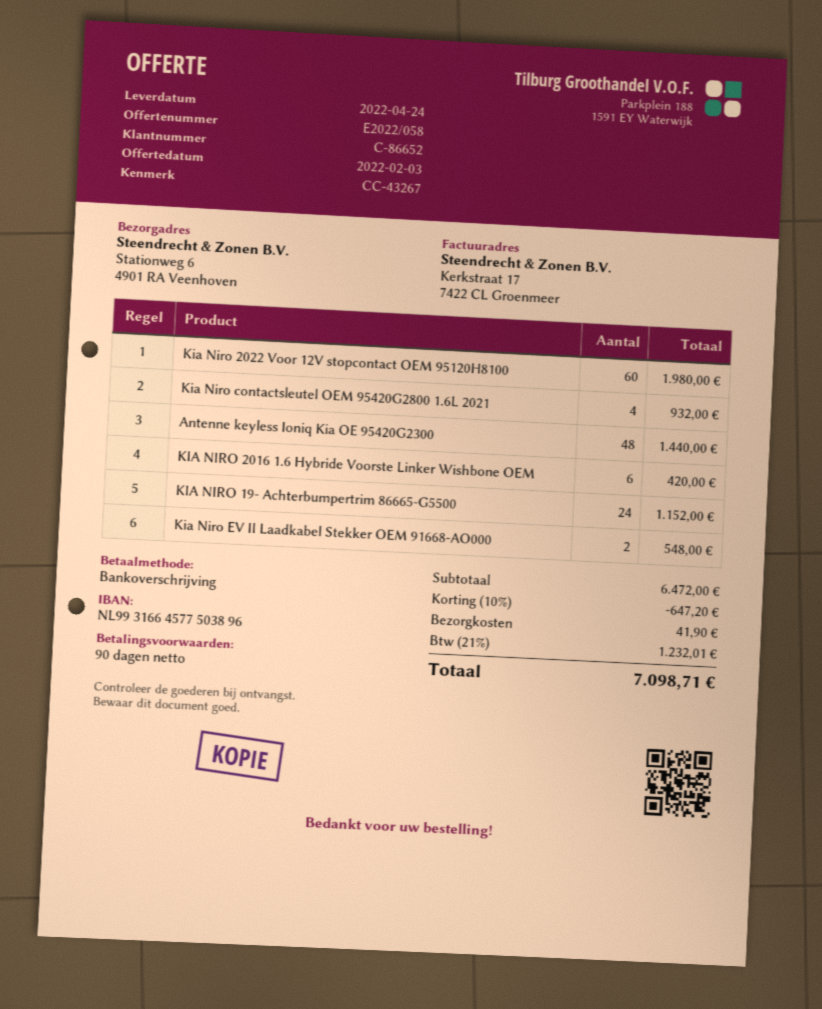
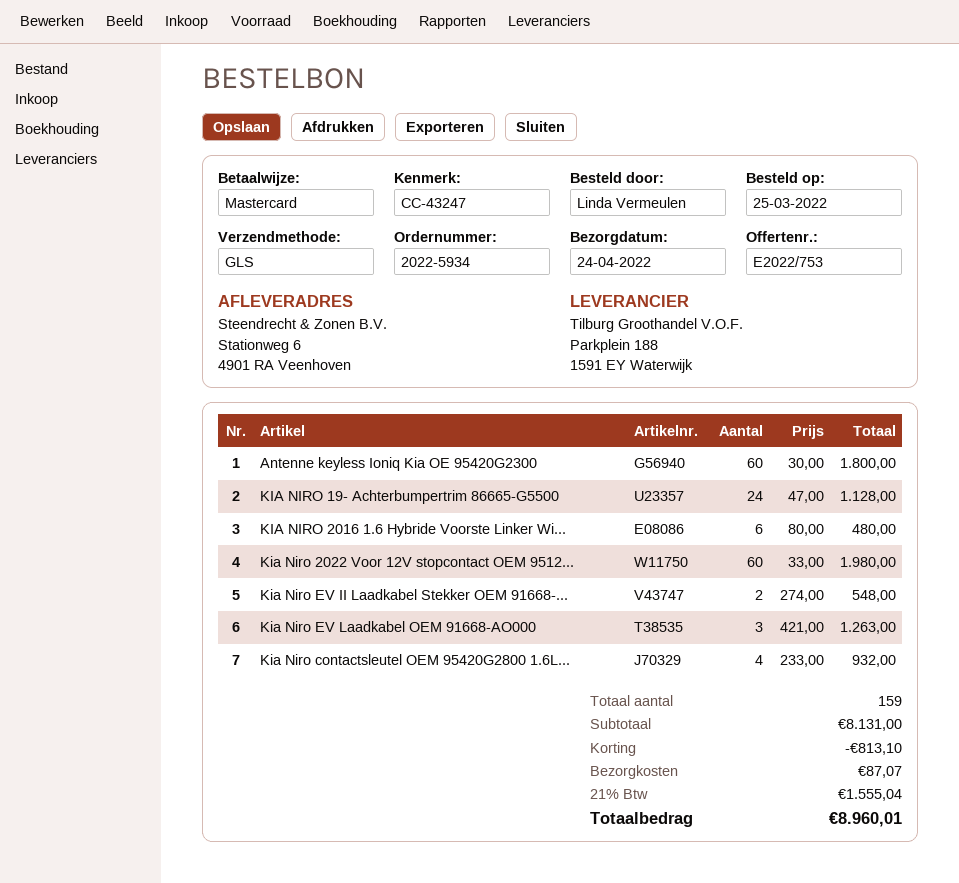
quote number: E2022/058 -> E2022/753
reference: CC-43267 -> CC-43247
payment method: bank transfer -> Mastercard
Antenne keyless Ioniq Kia OE 95420G2300: 48 for 1440.00 -> 60 for 1800.00
KIA NIRO 2016 1.6 Hybride Voorste Linker Wishbone OEM: 6 for 420.00 -> 6 for 480.00
KIA NIRO 19- Achterbumpertrim 86665-G5500: 24 for 1152.00 -> 24 for 1128.00
Kia Niro EV Laadkabel OEM 91668-AO000: none -> 3 for 1263.00
subtotal: 6472.00 -> 8131.00
discount: 647.20 -> 813.10
shipping: 41.90 -> 87.07
tax: 21% = 1232.01 -> 21% = 1555.04
total: 7098.71 -> 8960.01

